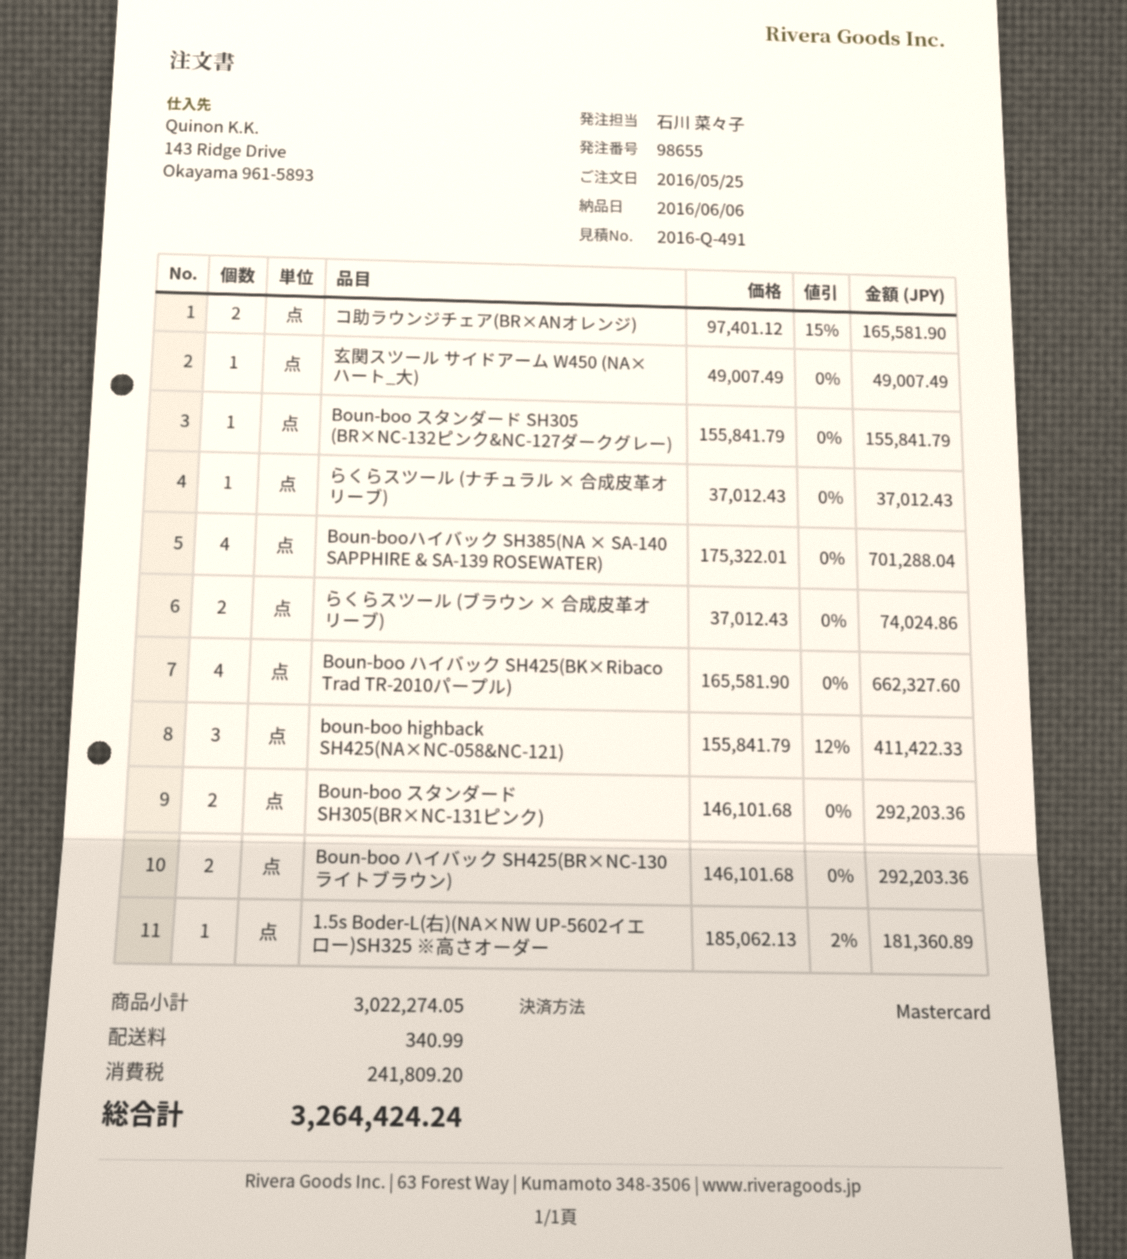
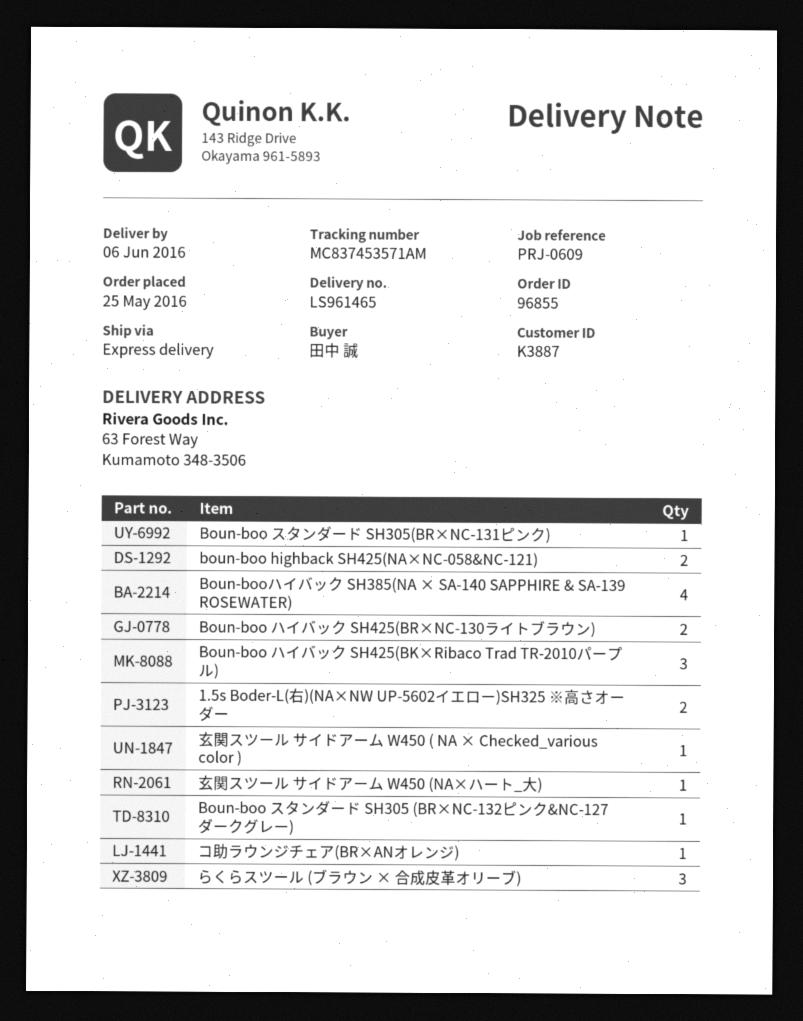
order number: 98655 -> 96855
ordered by: 石川 菜々子 -> 田中 誠
コ助ラウンジチェア(BR×ANオレンジ): 2 -> 1
らくらスツール (ナチュラル × 合成皮革オリーブ): 1 -> none
らくらスツール (ブラウン × 合成皮革オリーブ): 2 -> 3
Boun-boo ハイバック SH425(BK×Ribaco Trad TR-2010パープル): 4 -> 3
boun-boo highback SH425(NA×NC-058&NC-121): 3 -> 2
Boun-boo スタンダード SH305(BR×NC-131ピンク): 2 -> 1
1.5s Boder-L(右)(NA×NW UP-5602イエロー)SH325 ※高さオーダー: 1 -> 2
玄関スツール サイドアーム W450 ( NA × Checked_various color ): none -> 1

